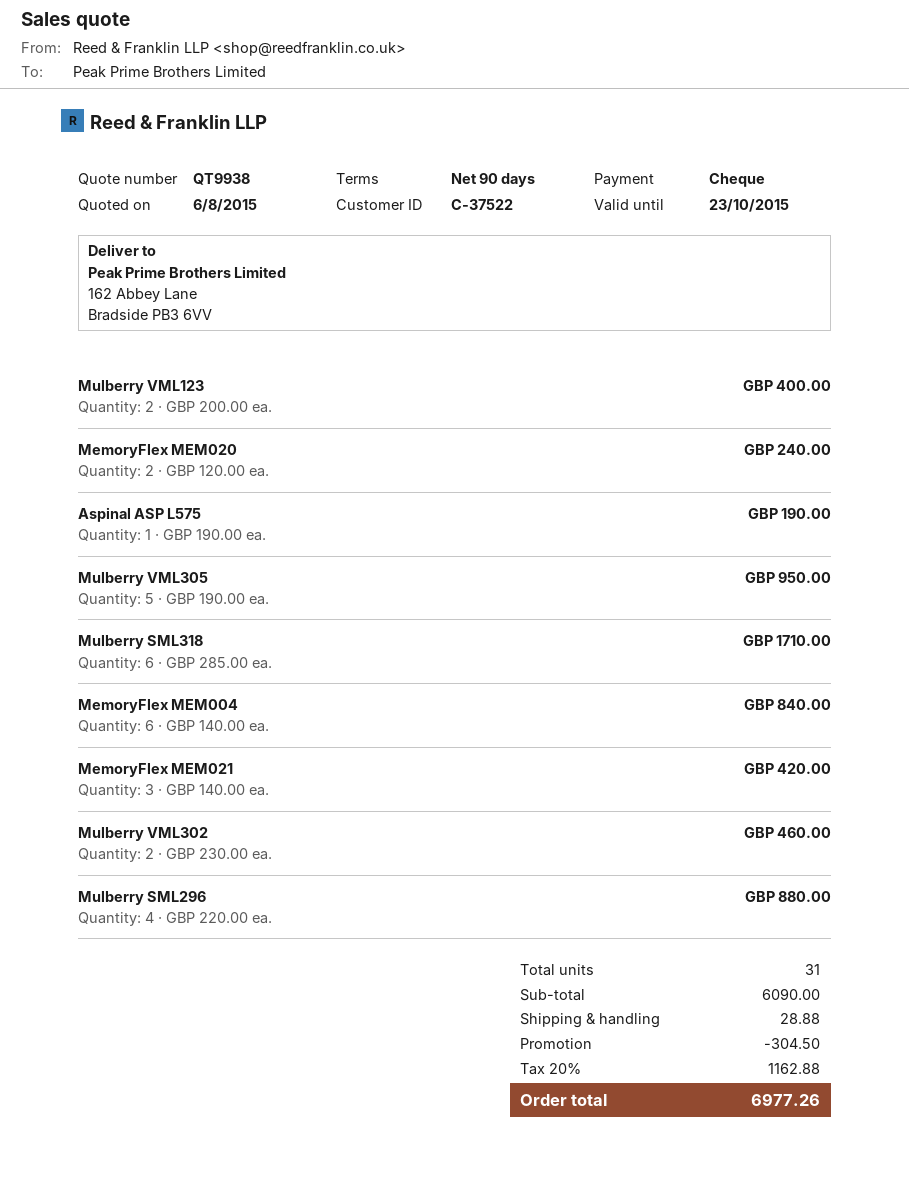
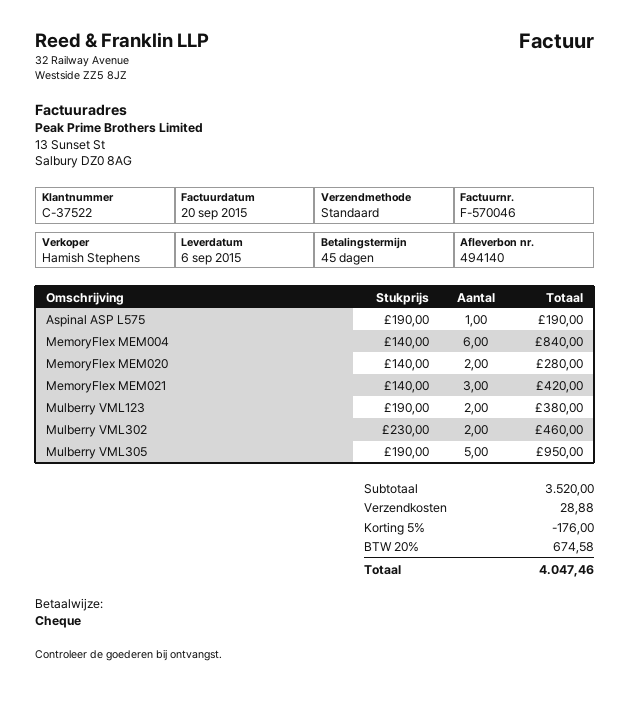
payment terms: 90 days -> 45 days
Mulberry VML123: 2 x 200.00 = 400.00 -> 2 x 190.00 = 380.00
MemoryFlex MEM020: 2 x 120.00 = 240.00 -> 2 x 140.00 = 280.00
Mulberry SML318: 6 x 285.00 = 1710.00 -> none
Mulberry SML296: 4 x 220.00 = 880.00 -> none
subtotal: 6090.00 -> 3520.00
discount: 304.50 -> 176.00
tax: 20% = 1162.88 -> 20% = 674.58
total: 6977.26 -> 4047.46

